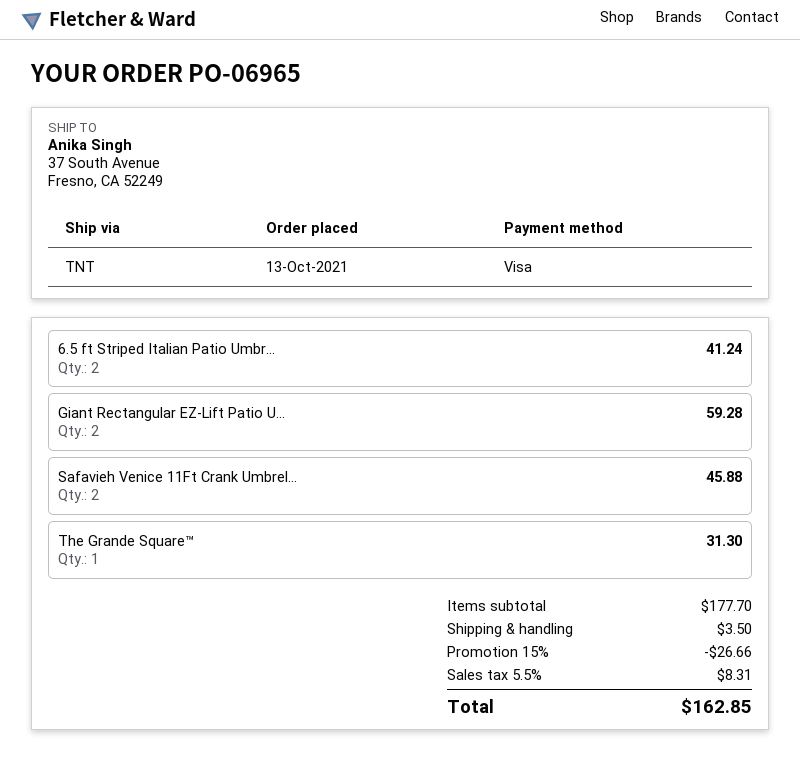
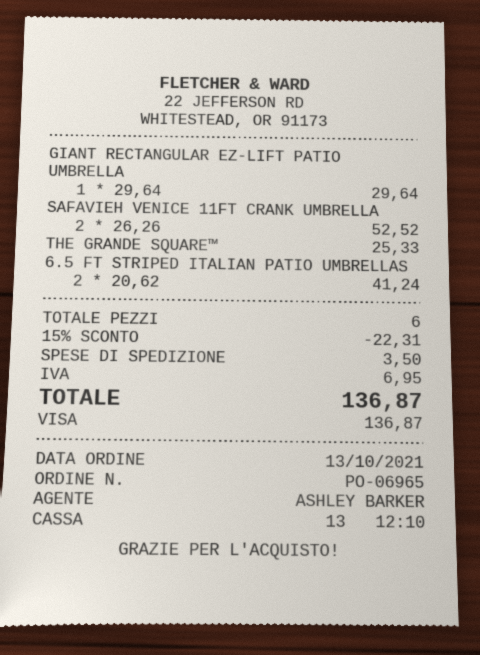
Giant Rectangular EZ-Lift Patio U...: 2 for 59.28 -> 1 for 29.64
Safavieh Venice 11Ft Crank Umbrel...: 2 for 45.88 -> 2 for 52.52
The Grande Square™: 1 for 31.30 -> 1 for 25.33
discount: 15% = 26.66 -> 15% = 22.31
tax: 8.31 -> 6.95
total: 162.85 -> 136.87

